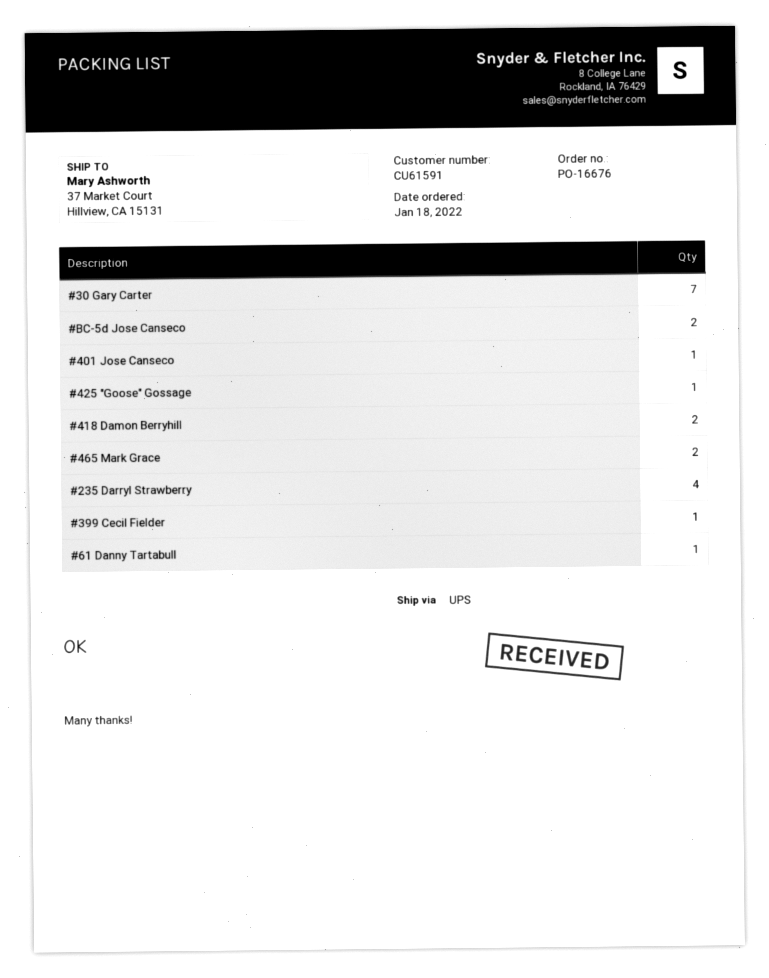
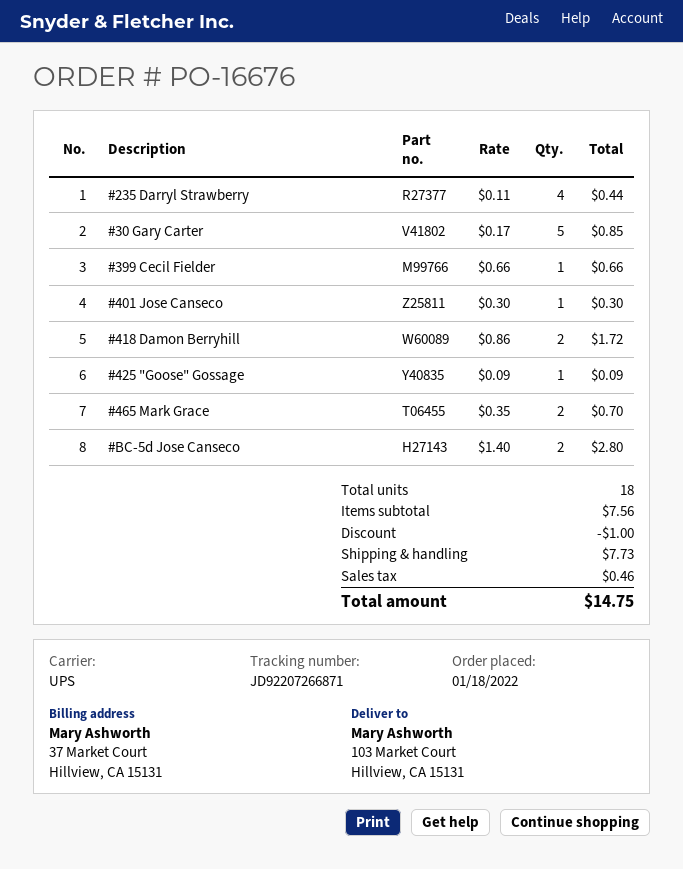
ship to: 37 Market Court, Hillview, CA 15131 -> 103 Market Court, Hillview, CA 15131
#30 Gary Carter: 7 -> 5
#61 Danny Tartabull: 1 -> none

